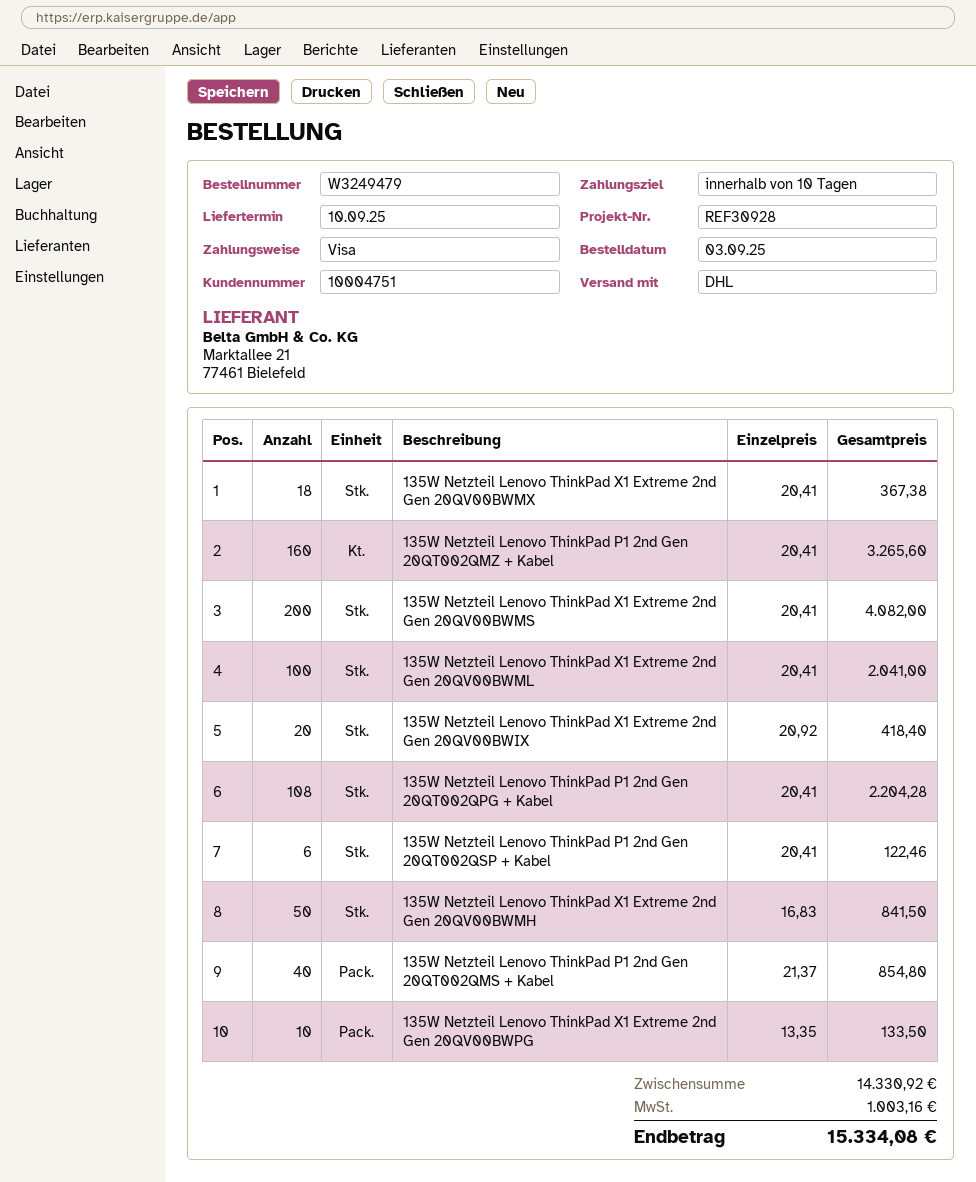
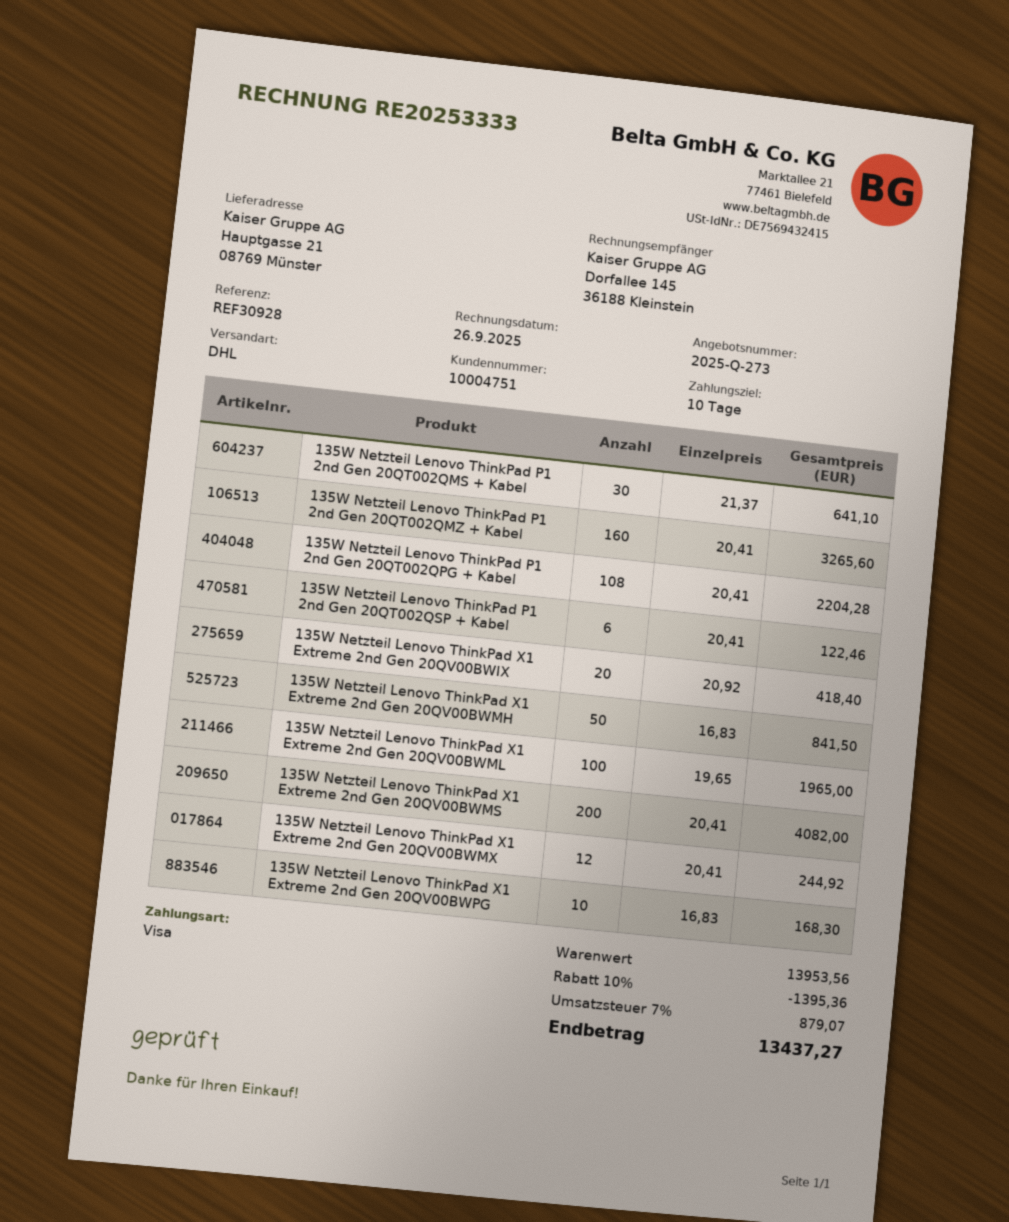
135W Netzteil Lenovo ThinkPad X1 Extreme 2nd Gen 20QV00BWMX: 18 x 20.41 = 367.38 -> 12 x 20.41 = 244.92
135W Netzteil Lenovo ThinkPad X1 Extreme 2nd Gen 20QV00BWML: 100 x 20.41 = 2041.00 -> 100 x 19.65 = 1965.00
135W Netzteil Lenovo ThinkPad P1 2nd Gen 20QT002QMS + Kabel: 40 x 21.37 = 854.80 -> 30 x 21.37 = 641.10
135W Netzteil Lenovo ThinkPad X1 Extreme 2nd Gen 20QV00BWPG: 10 x 13.35 = 133.50 -> 10 x 16.83 = 168.30
subtotal: 14330.92 -> 13953.56
discount: none -> 10% = 1395.36
tax: 1003.16 -> 879.07
total: 15334.08 -> 13437.27

